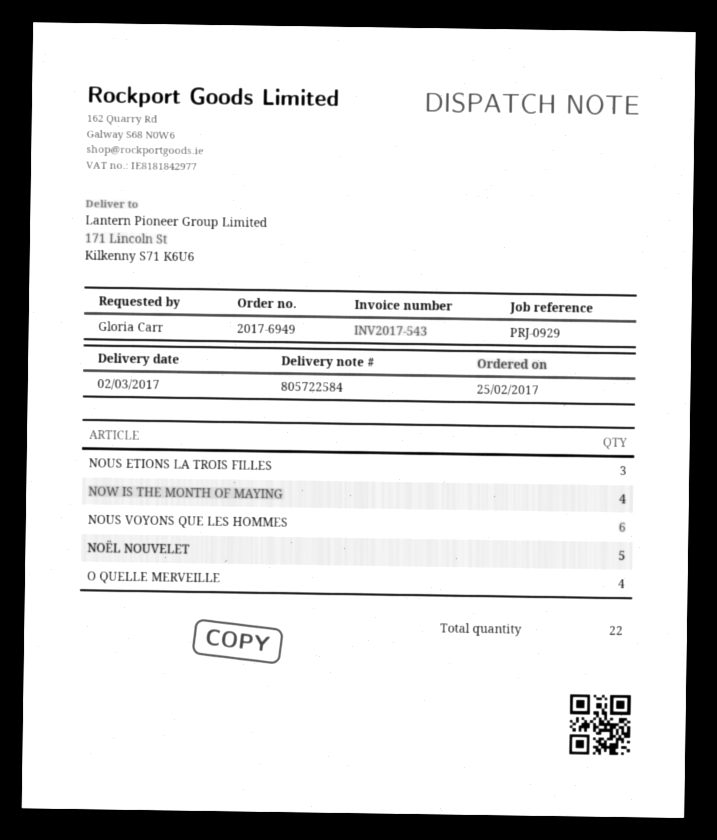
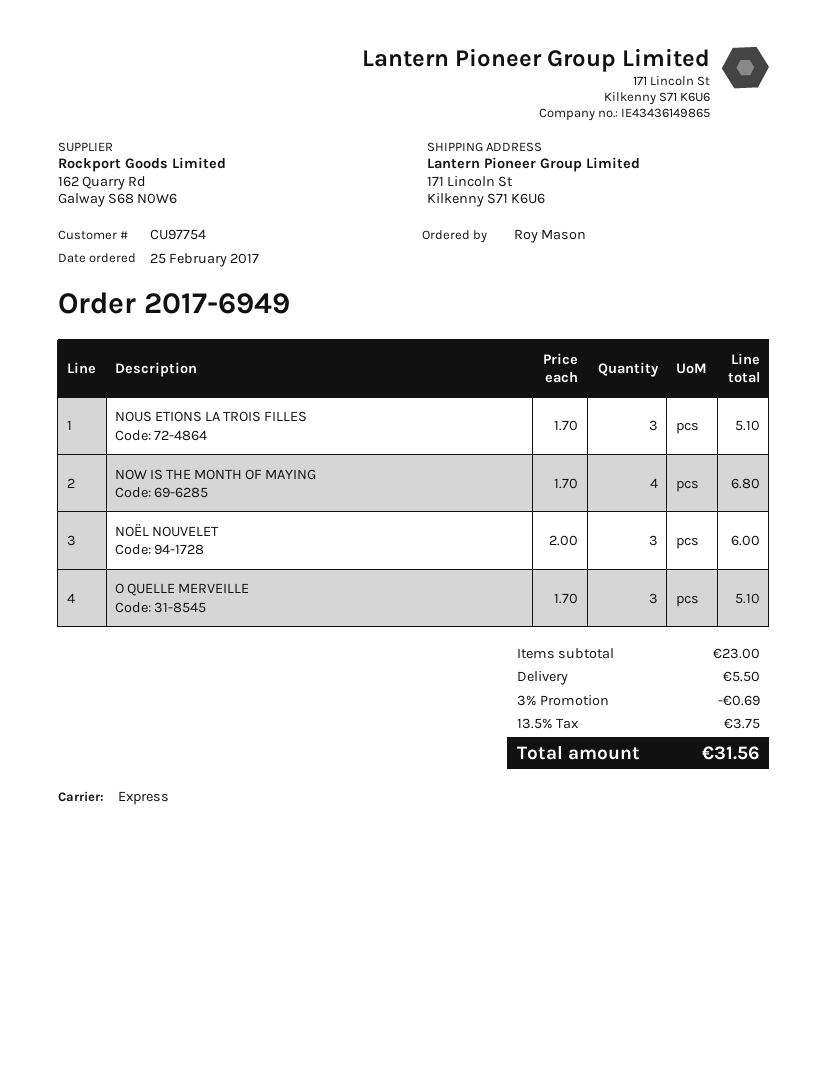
ordered by: Gloria Carr -> Roy Mason
NOUS VOYONS QUE LES HOMMES: 6 -> none
NOËL NOUVELET: 5 -> 3
O QUELLE MERVEILLE: 4 -> 3

